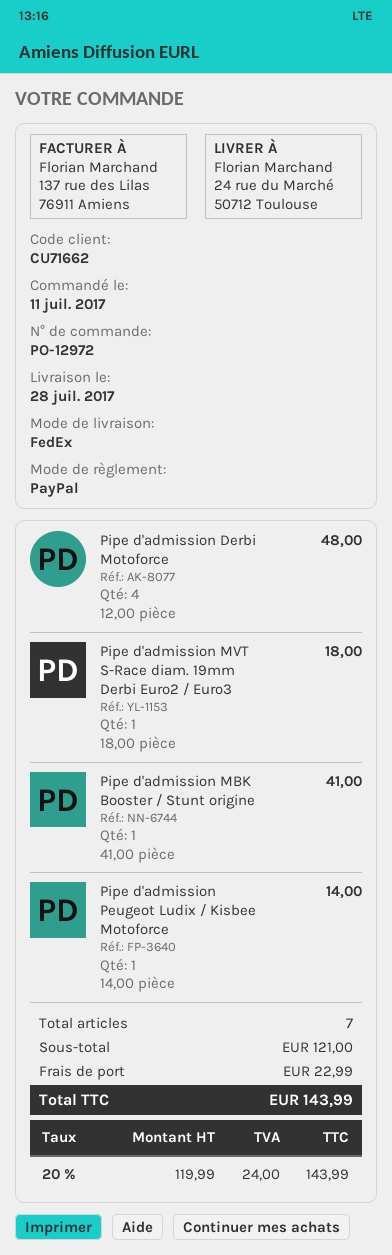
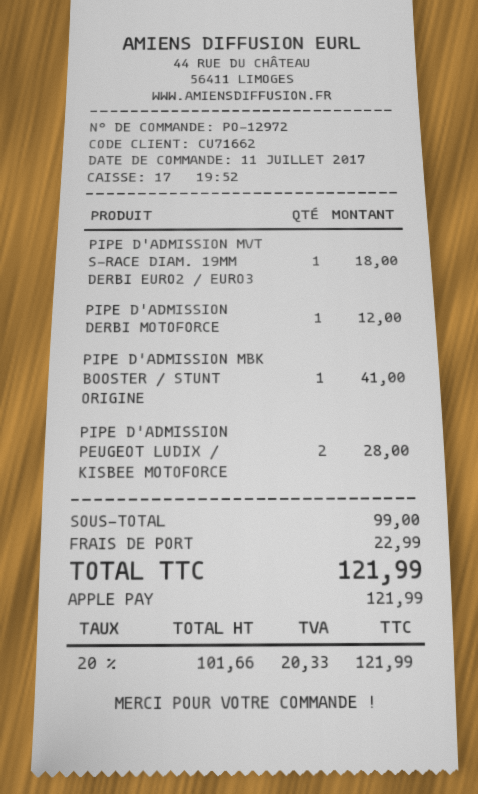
payment method: PayPal -> Apple Pay
Pipe d'admission Derbi Motoforce: 4 for 48.00 -> 1 for 12.00
Pipe d'admission Peugeot Ludix / Kisbee Motoforce: 1 for 14.00 -> 2 for 28.00
subtotal: 121.00 -> 99.00
net: 119.99 -> 101.66
tax: 20% = 24.00 -> 20% = 20.33
total: 143.99 -> 121.99

